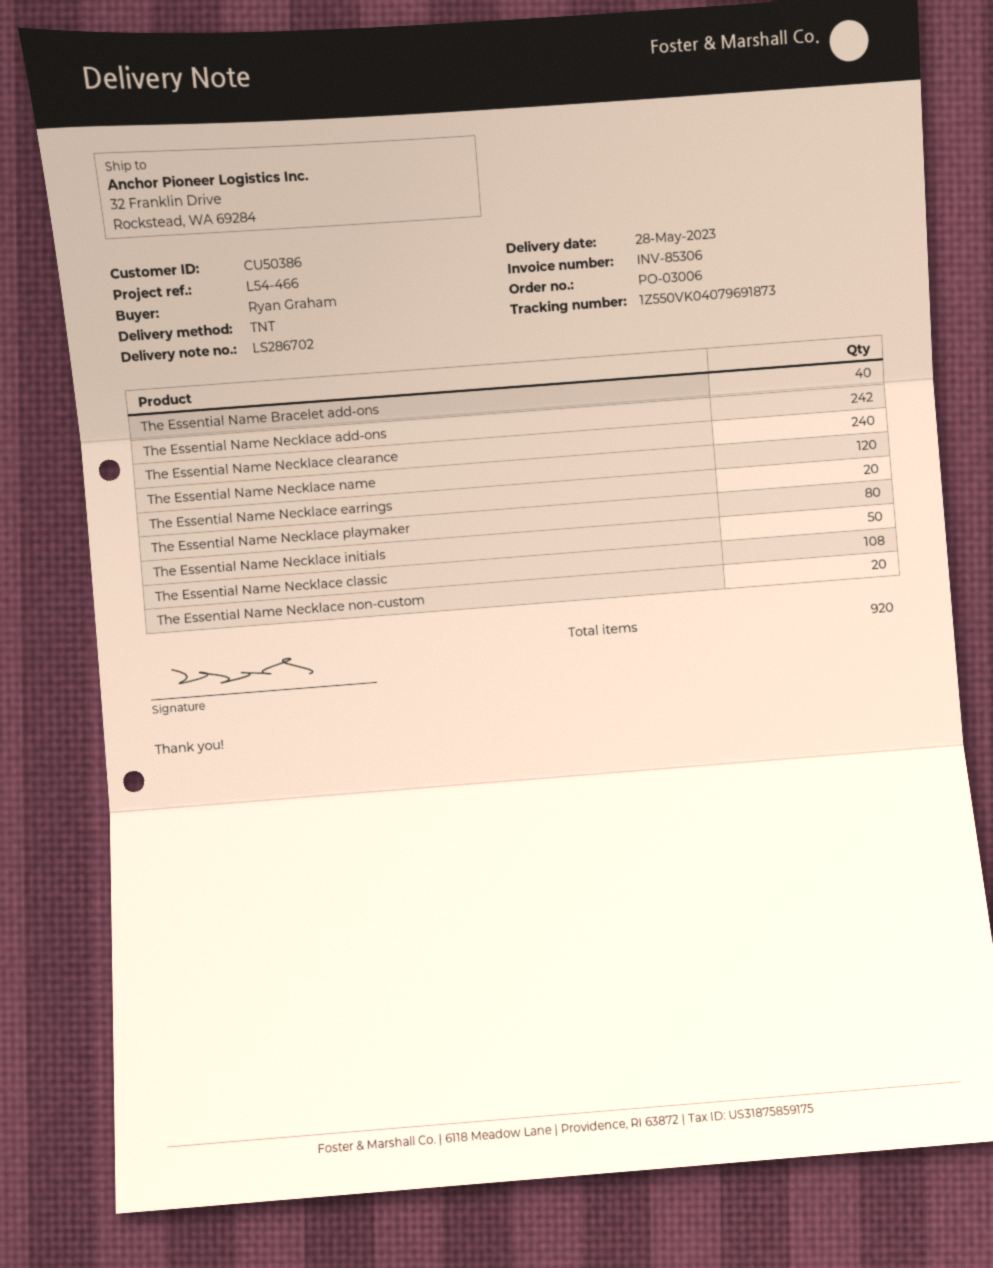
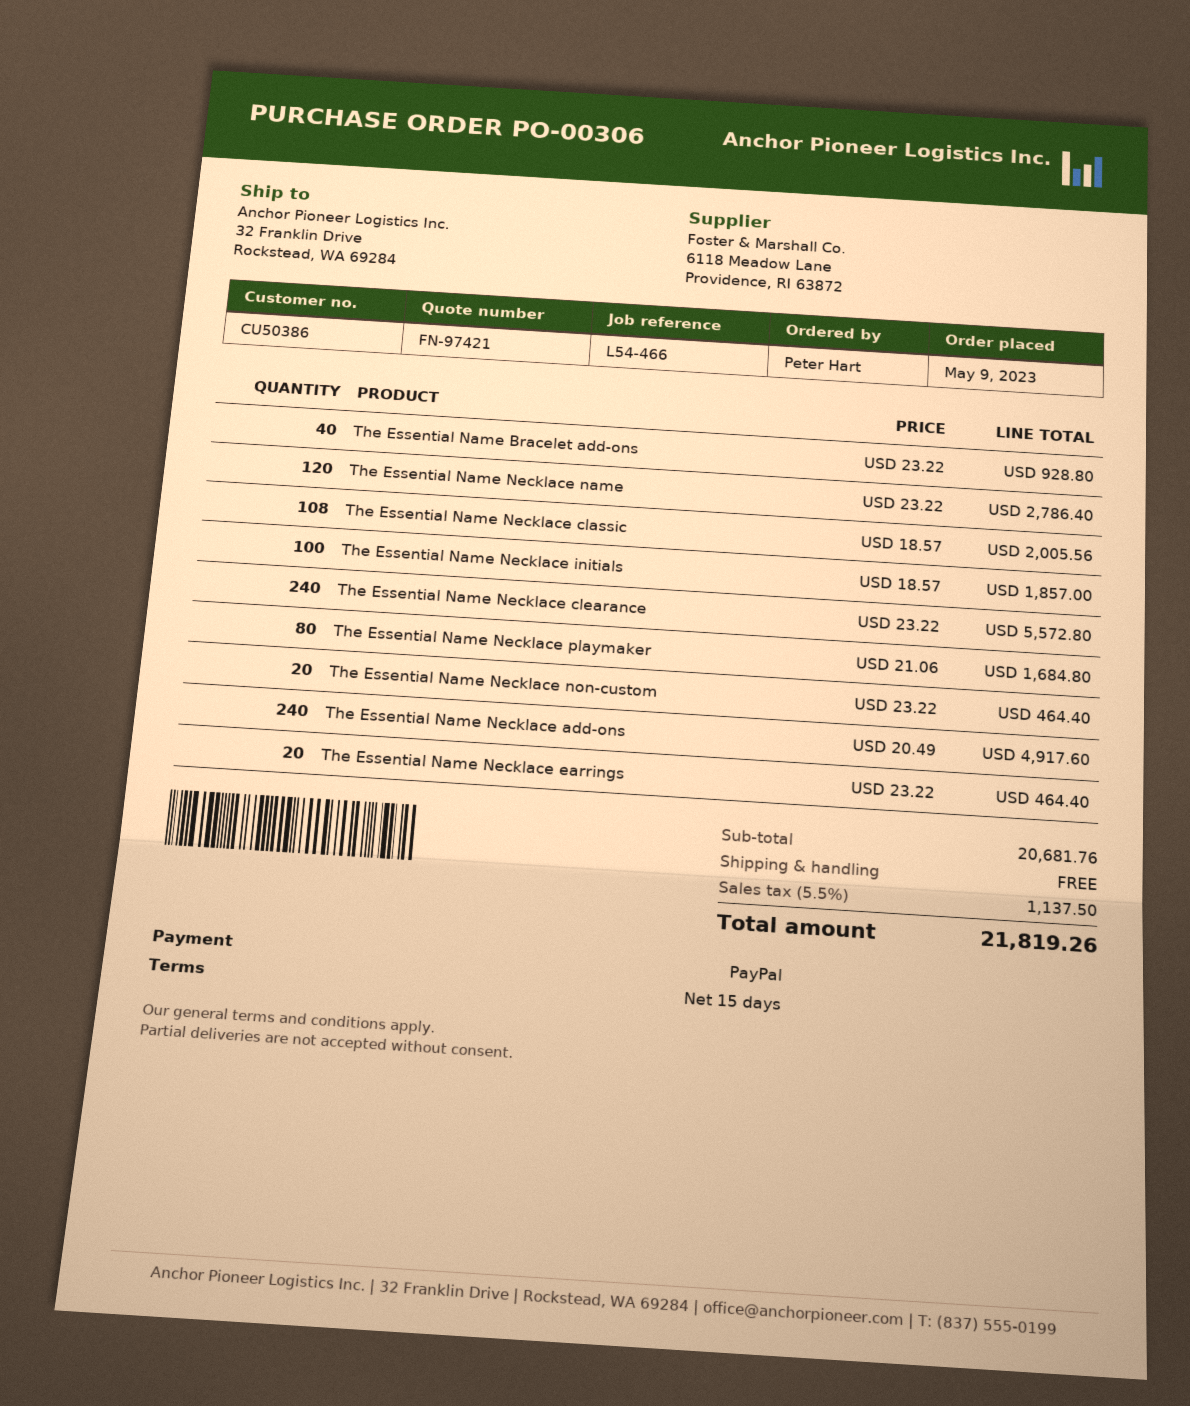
order number: PO-03006 -> PO-00306
ordered by: Ryan Graham -> Peter Hart
The Essential Name Necklace add-ons: 242 -> 240
The Essential Name Necklace initials: 50 -> 100

